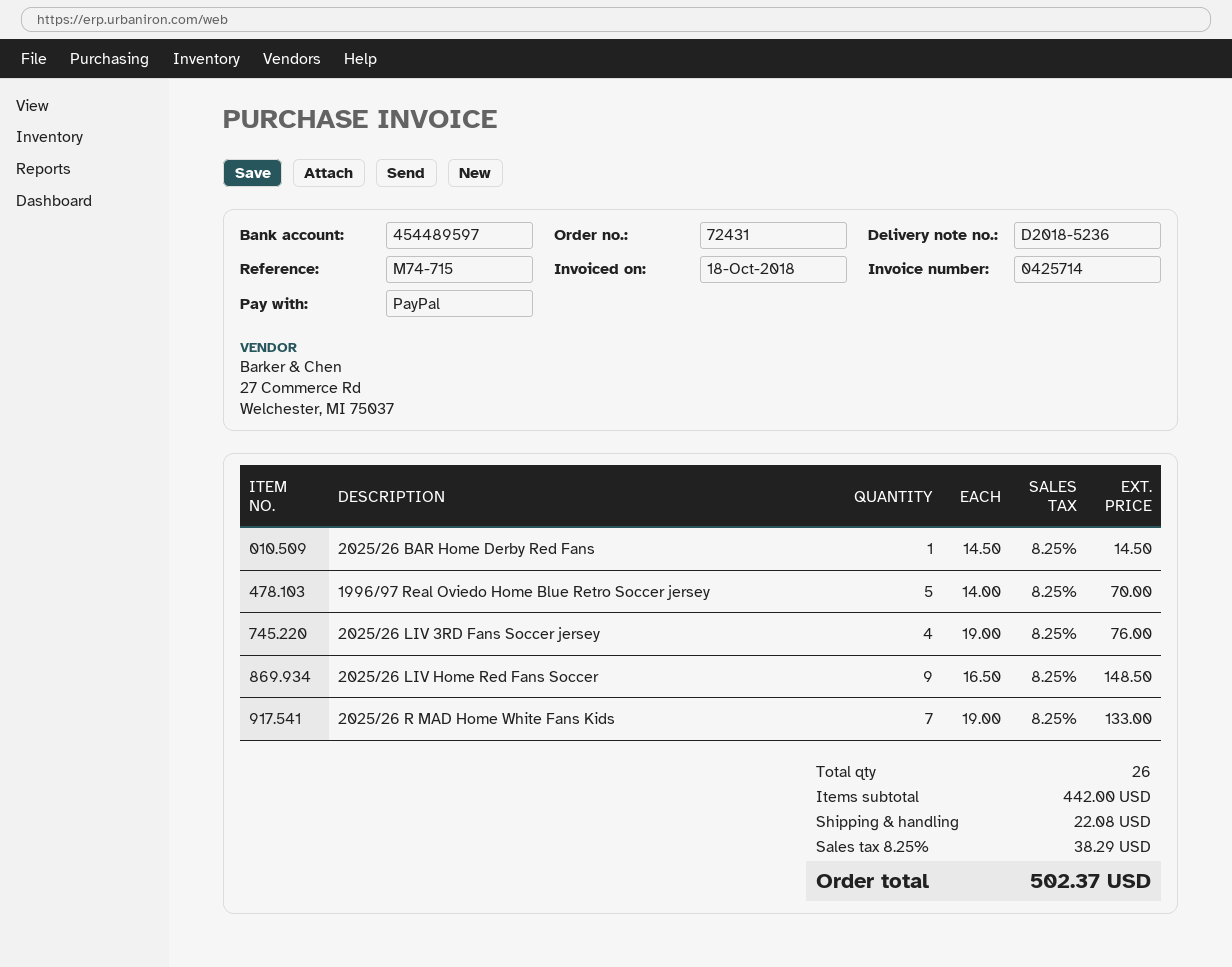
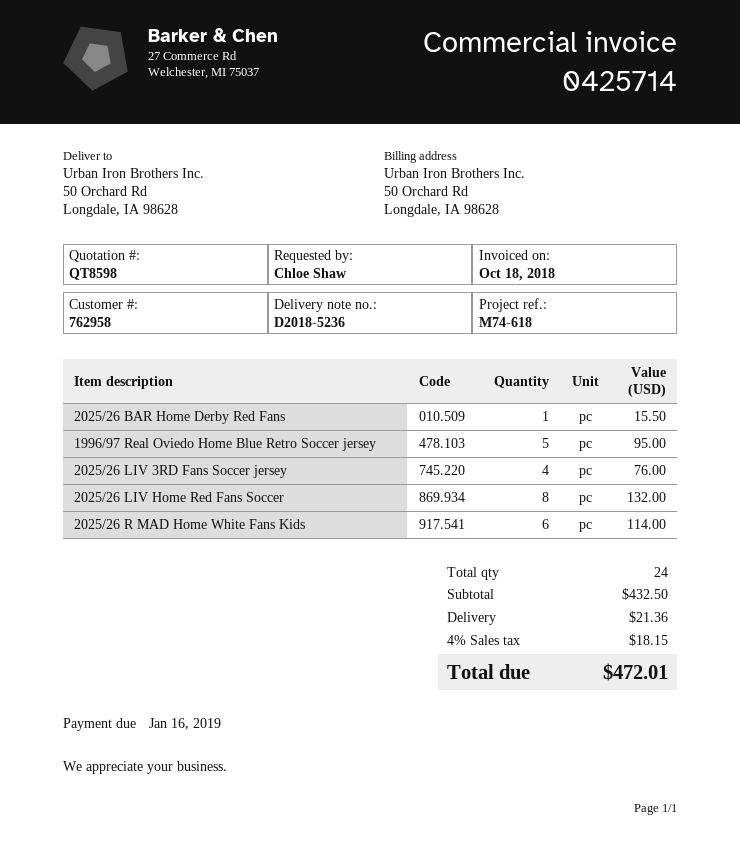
reference: M74-715 -> M74-618
2025/26 BAR Home Derby Red Fans: 1 for 14.50 -> 1 for 15.50
1996/97 Real Oviedo Home Blue Retro Soccer jersey: 5 for 70.00 -> 5 for 95.00
2025/26 LIV Home Red Fans Soccer: 9 for 148.50 -> 8 for 132.00
2025/26 R MAD Home White Fans Kids: 7 for 133.00 -> 6 for 114.00
total quantity: 26 -> 24
subtotal: 442.00 -> 432.50
shipping: 22.08 -> 21.36
tax: 8.25% = 38.29 -> 4% = 18.15
total: 502.37 -> 472.01

